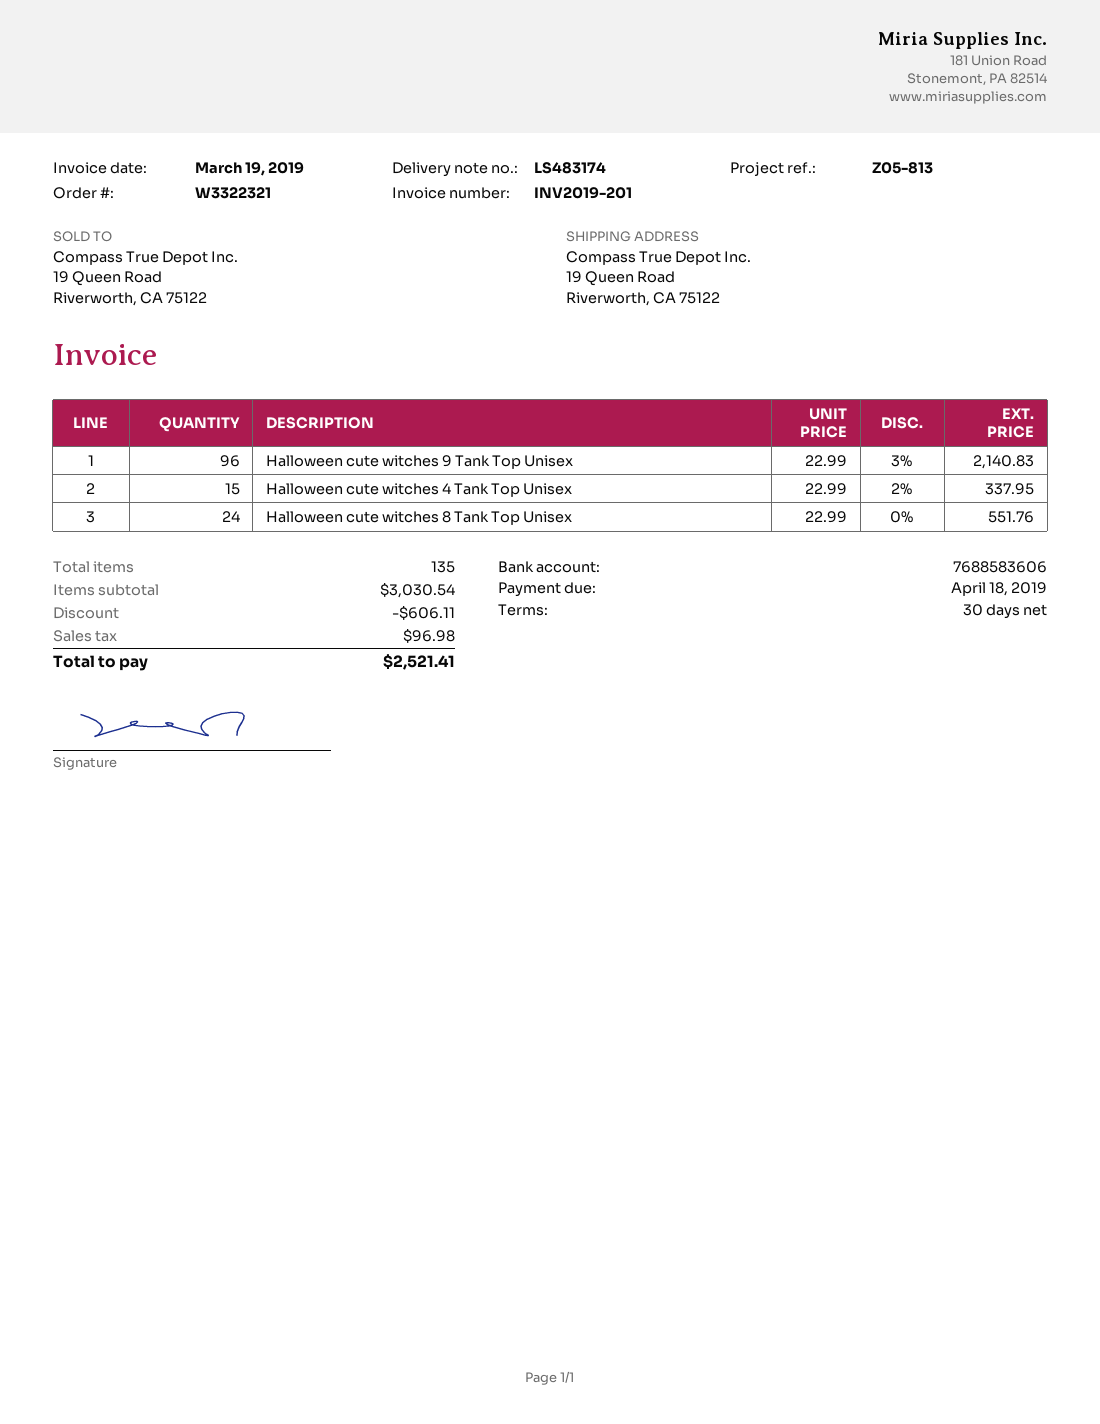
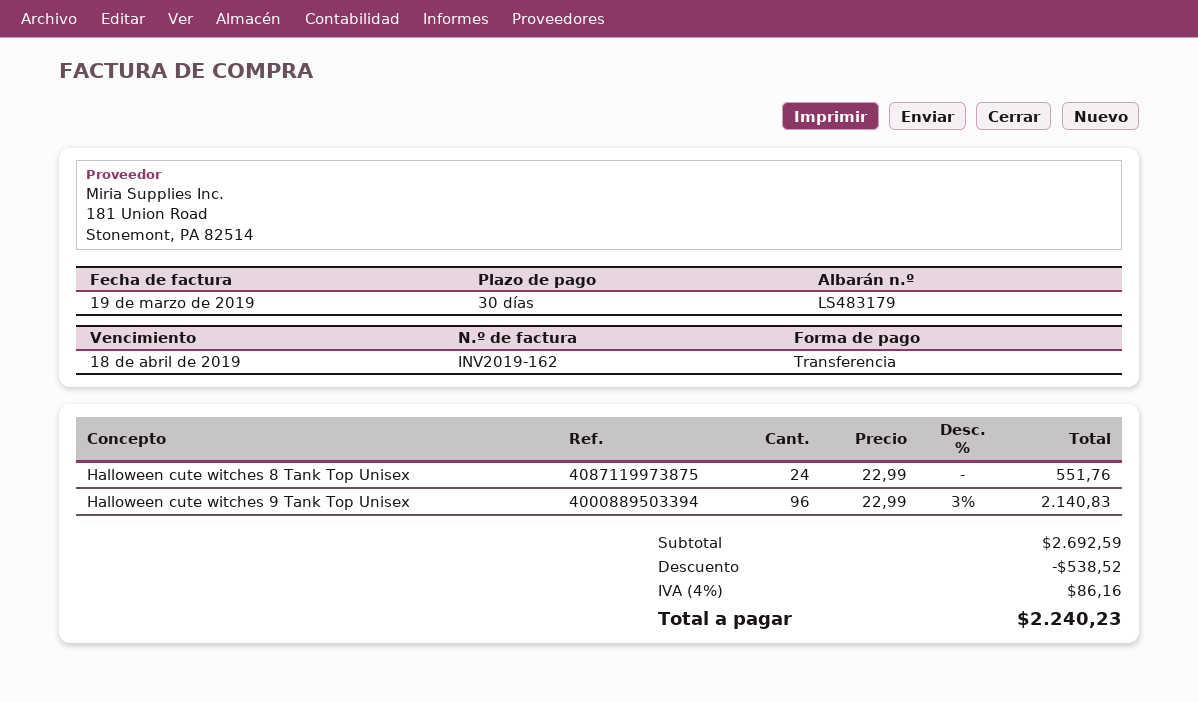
delivery note number: LS483174 -> LS483179
invoice number: INV2019-201 -> INV2019-162
Halloween cute witches 4 Tank Top Unisex: 15 x 22.99 - 2% = 337.95 -> none
subtotal: 3030.54 -> 2692.59
discount: 606.11 -> 538.52
tax: 96.98 -> 86.16
total: 2521.41 -> 2240.23

